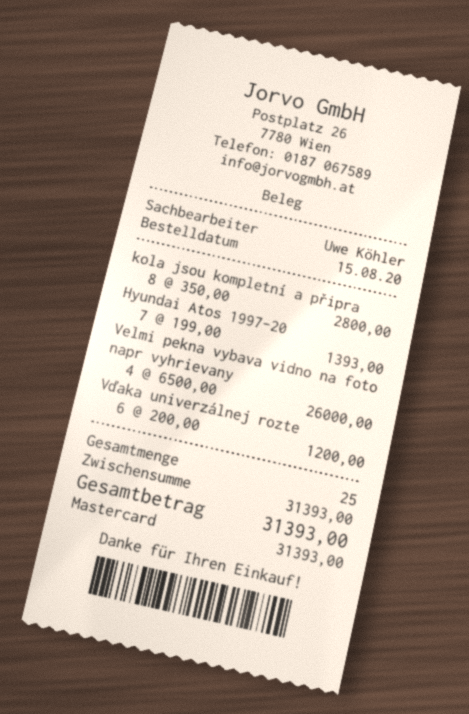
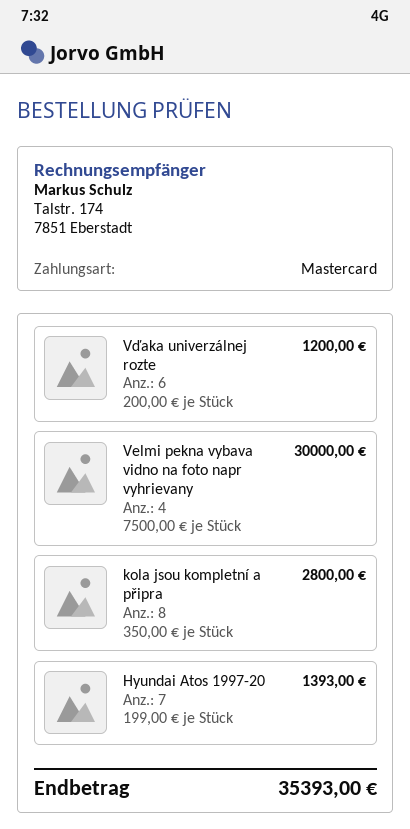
Velmi pekna vybava vidno na foto napr vyhrievany: 4 x 6500.00 = 26000.00 -> 4 x 7500.00 = 30000.00
total: 31393.00 -> 35393.00

